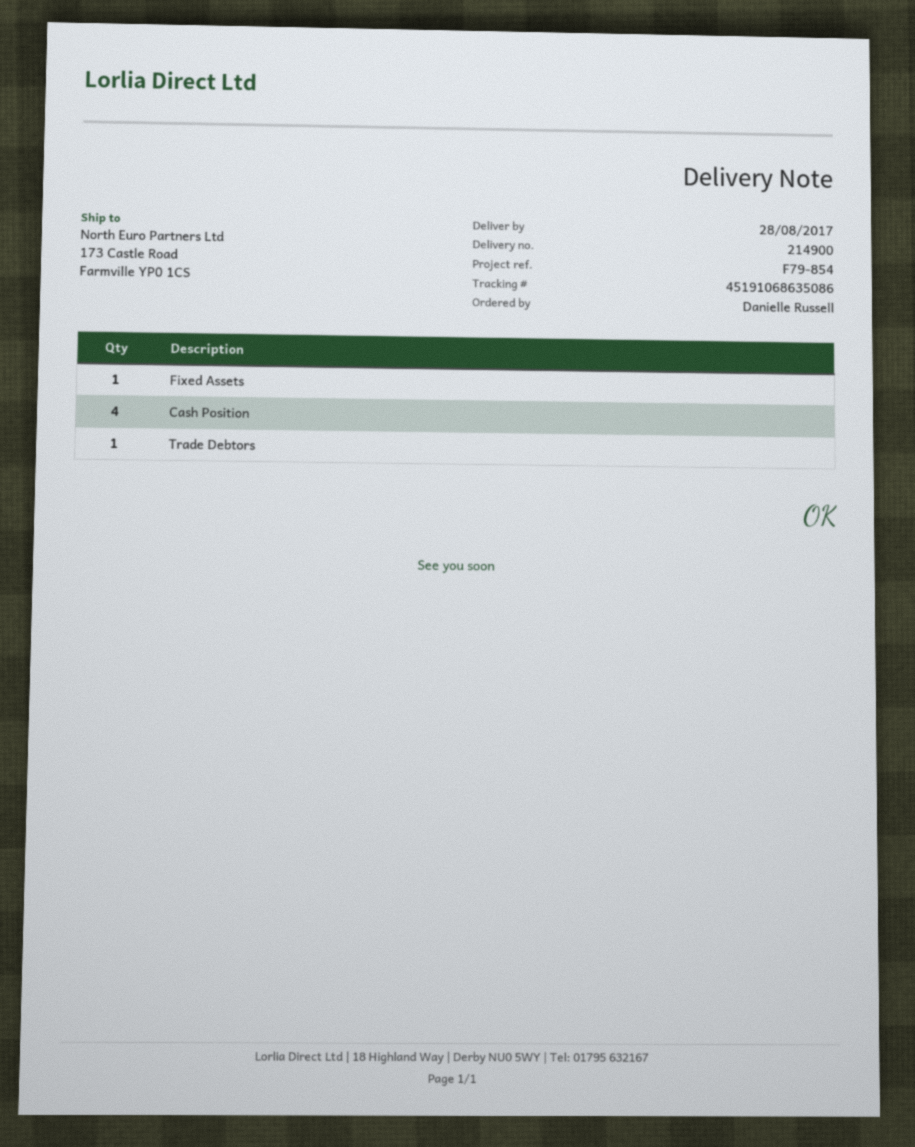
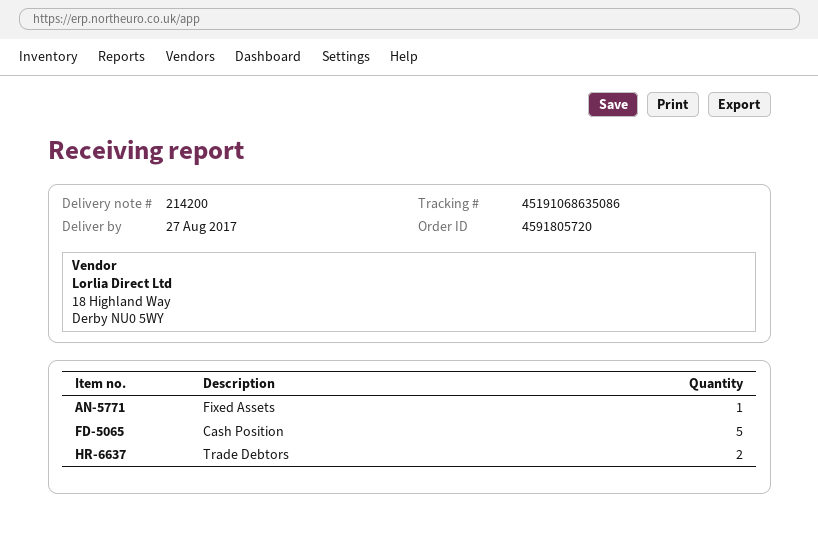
delivery note number: 214900 -> 214200
delivery date: 2017-08-28 -> 2017-08-27
Cash Position: 4 -> 5
Trade Debtors: 1 -> 2

